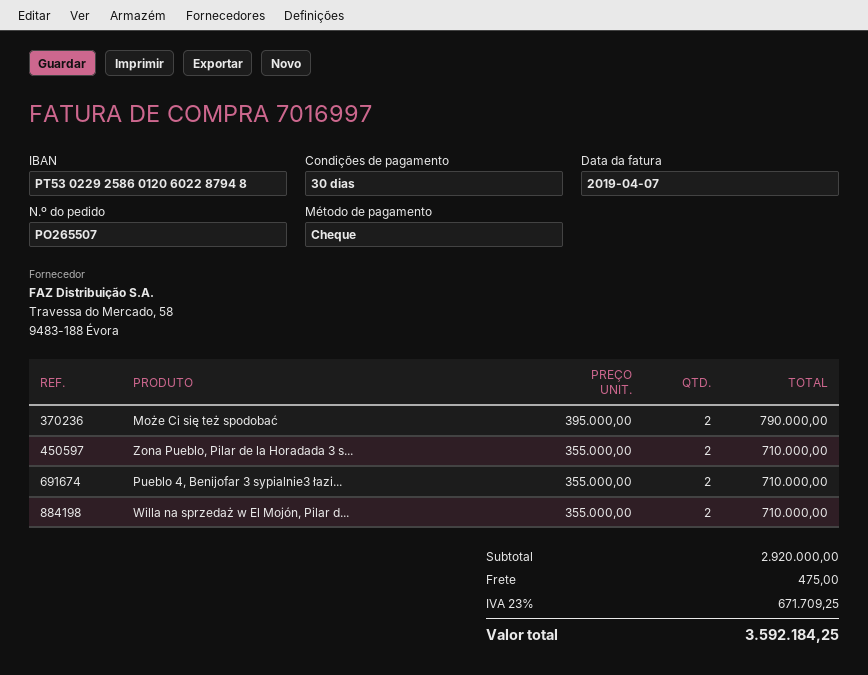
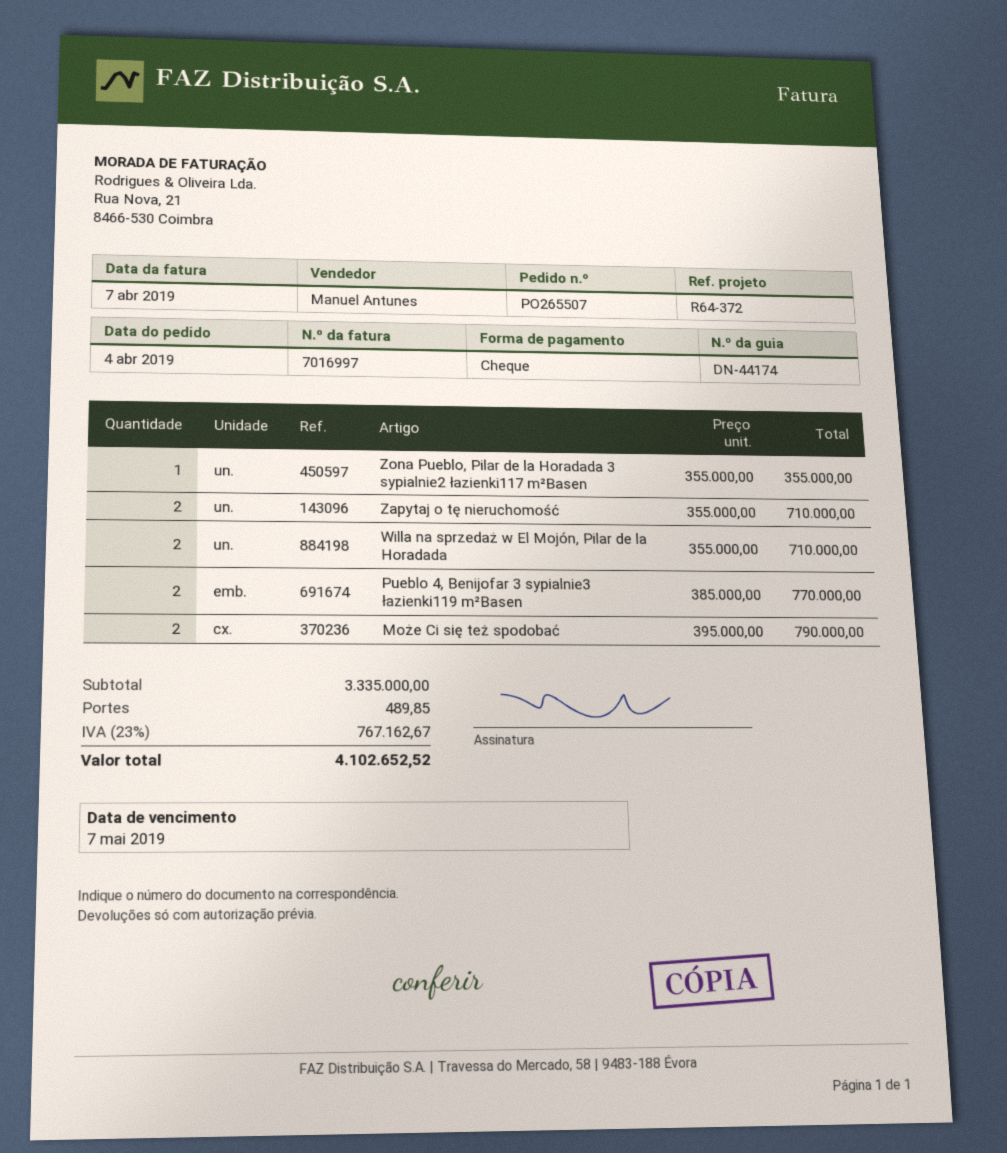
Zona Pueblo, Pilar de la Horadada 3 s...: 2 x 355000.00 = 710000.00 -> 1 x 355000.00 = 355000.00
Pueblo 4, Benijofar 3 sypialnie3 łazi...: 2 x 355000.00 = 710000.00 -> 2 x 385000.00 = 770000.00
Zapytaj o tę nieruchomość: none -> 2 x 355000.00 = 710000.00
subtotal: 2920000.00 -> 3335000.00
shipping: 475.00 -> 489.85
tax: 23% = 671709.25 -> 23% = 767162.67
total: 3592184.25 -> 4102652.52

